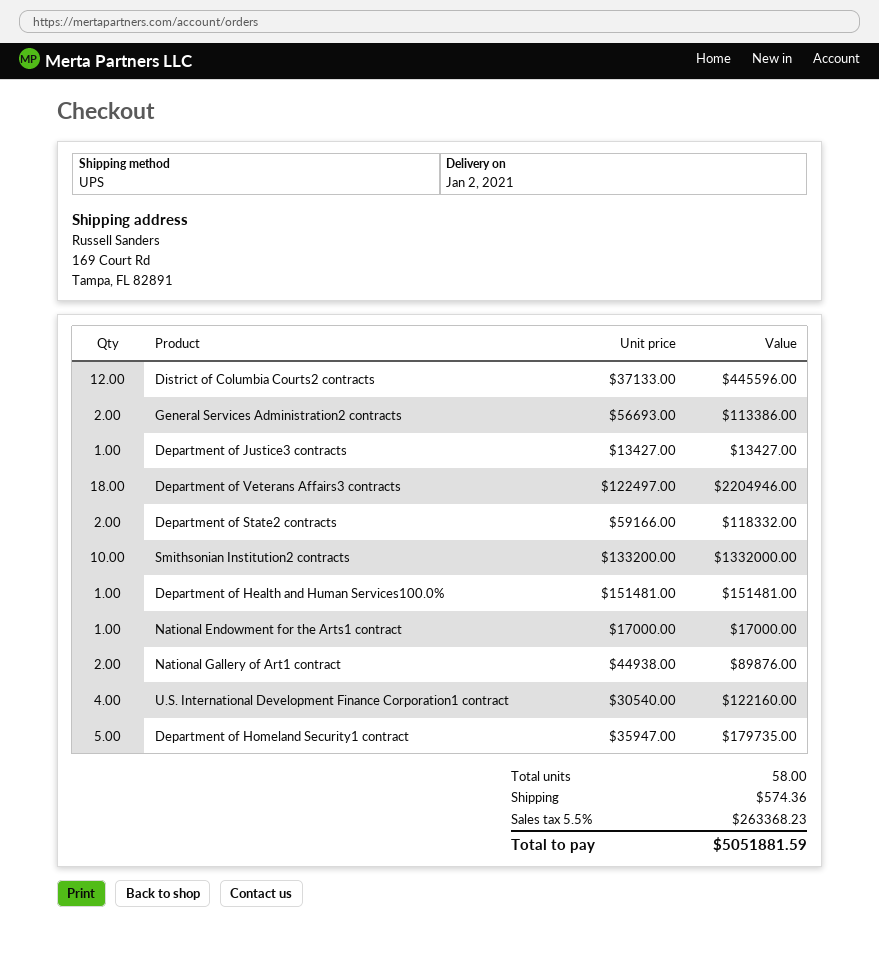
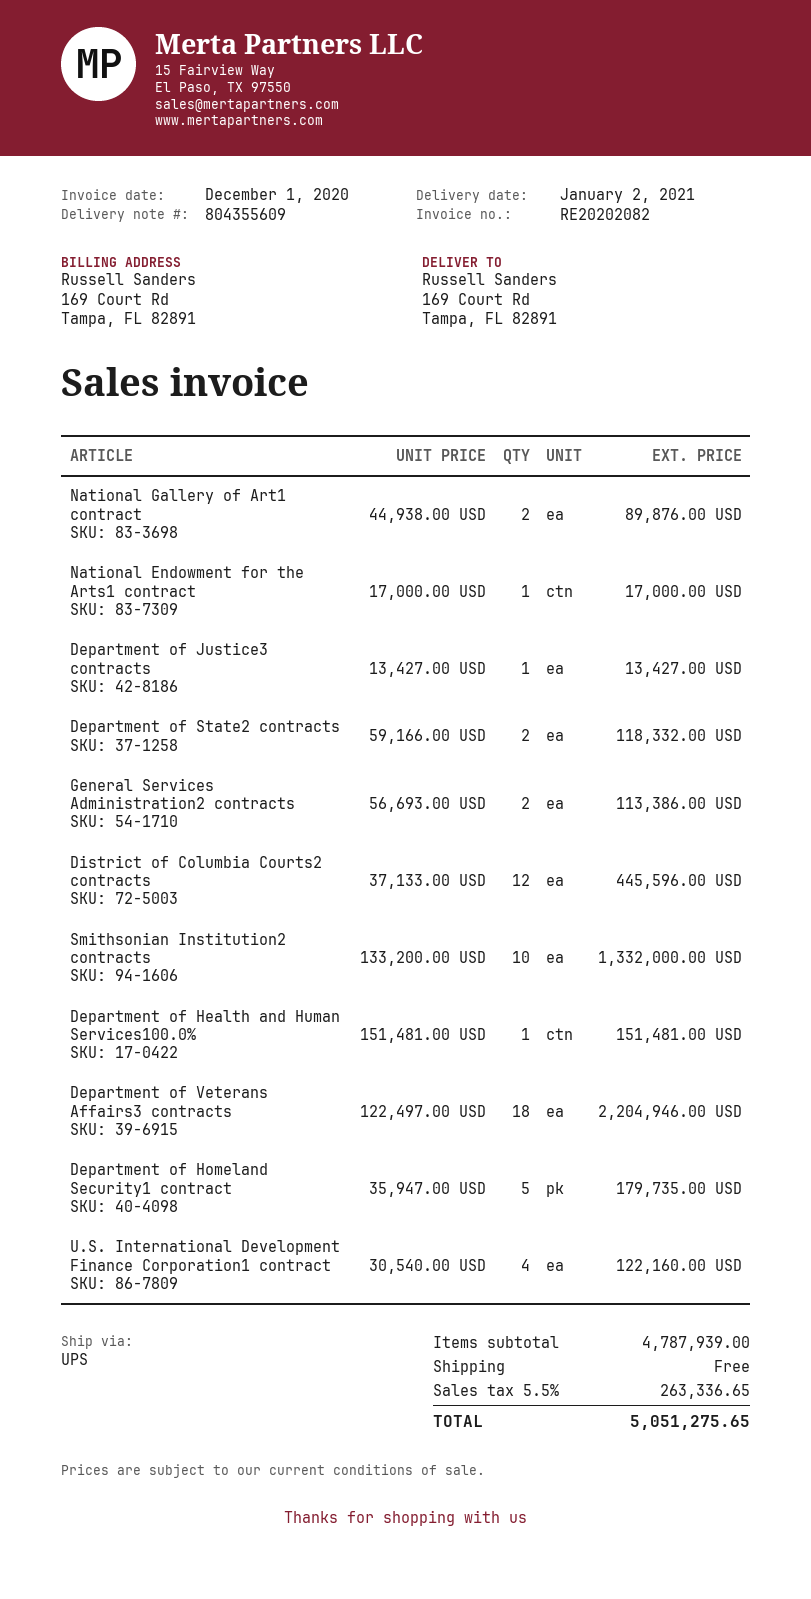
shipping: 574.36 -> 0.00
tax: 5.5% = 263368.23 -> 5.5% = 263336.65
total: 5051881.59 -> 5051275.65

